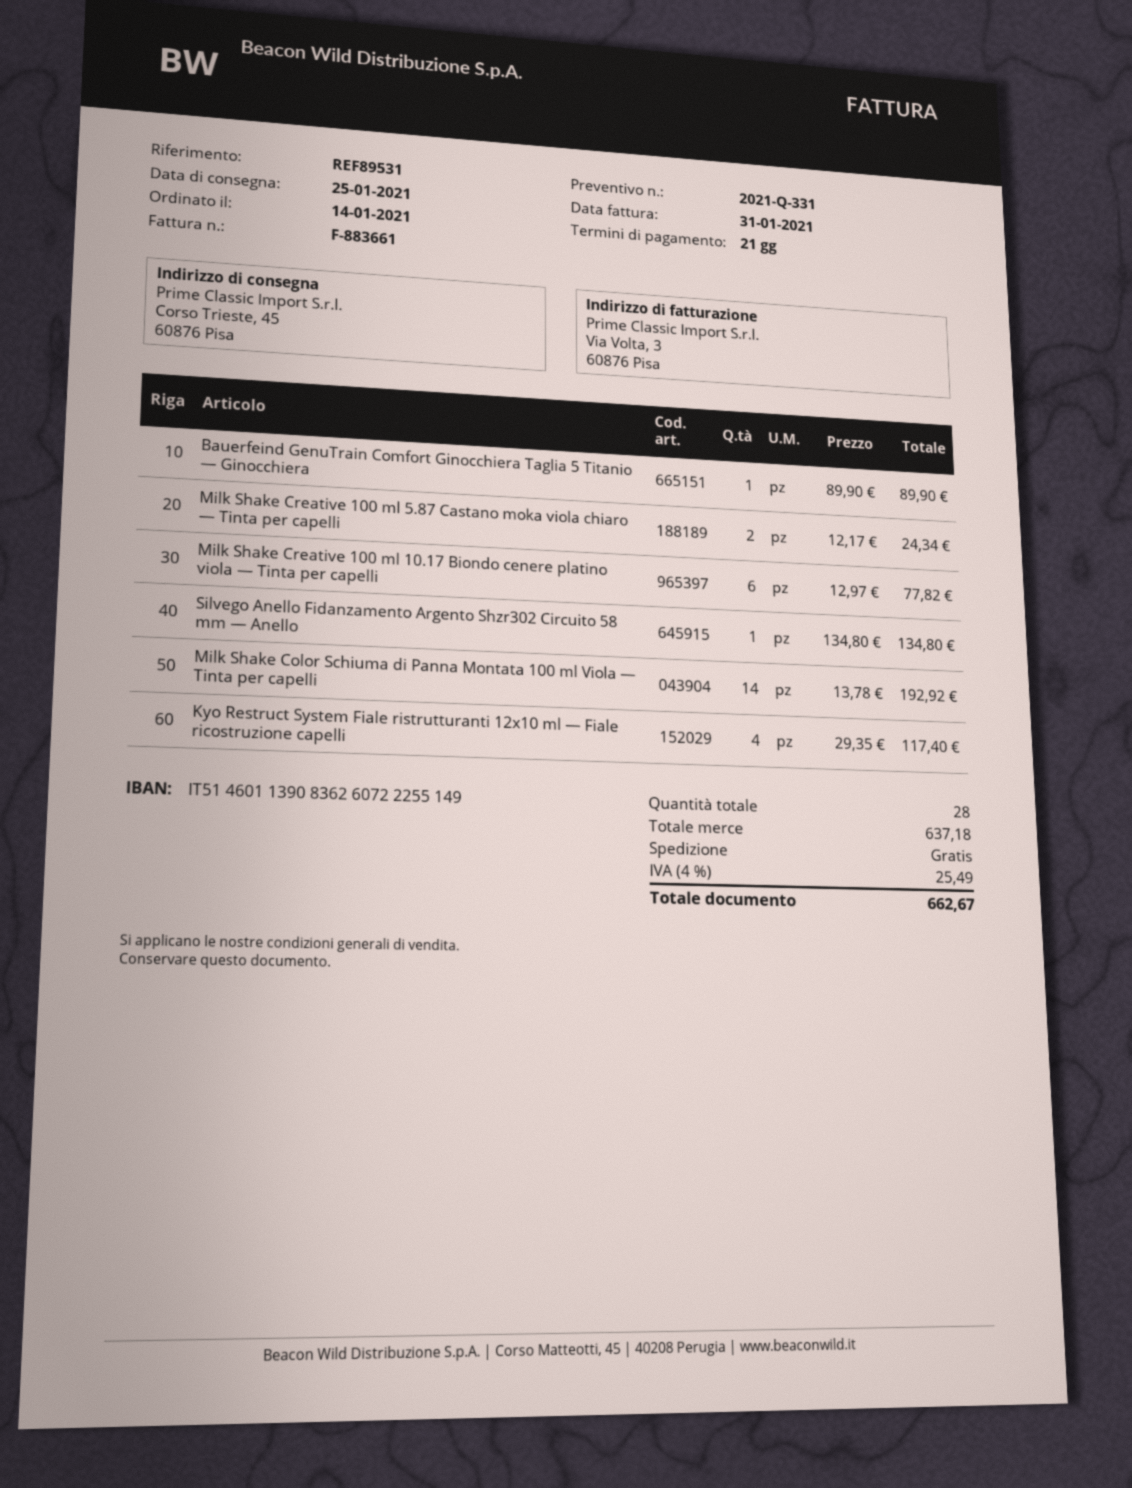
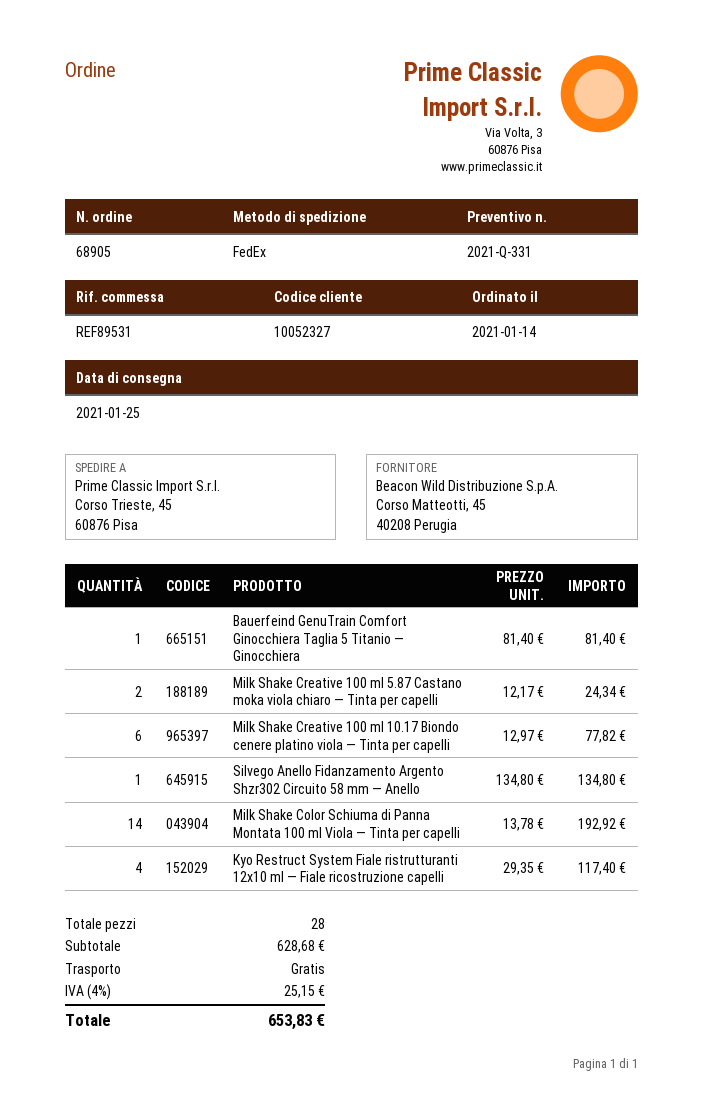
Bauerfeind GenuTrain Comfort Ginocchiera Taglia 5 Titanio — Ginocchiera: 1 x 89.90 = 89.90 -> 1 x 81.40 = 81.40
subtotal: 637.18 -> 628.68
tax: 4% = 25.49 -> 4% = 25.15
total: 662.67 -> 653.83

